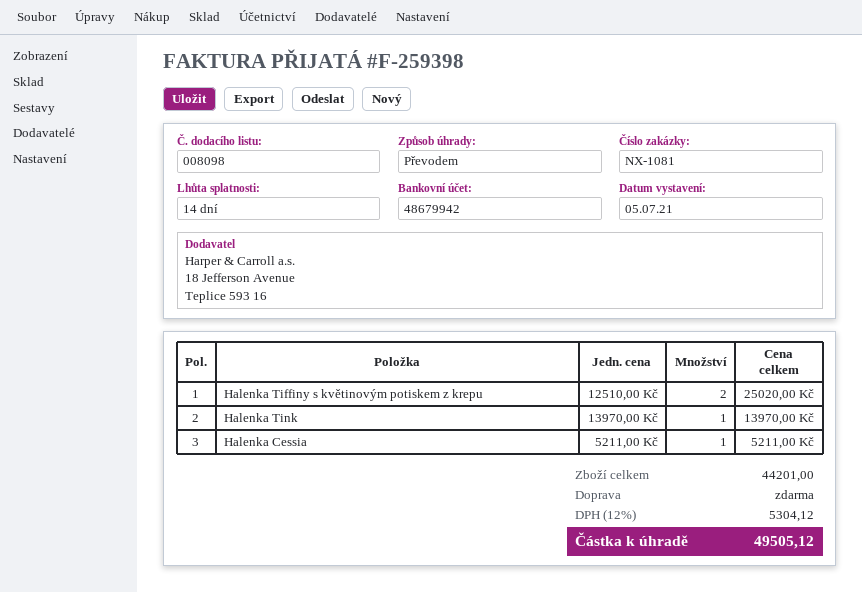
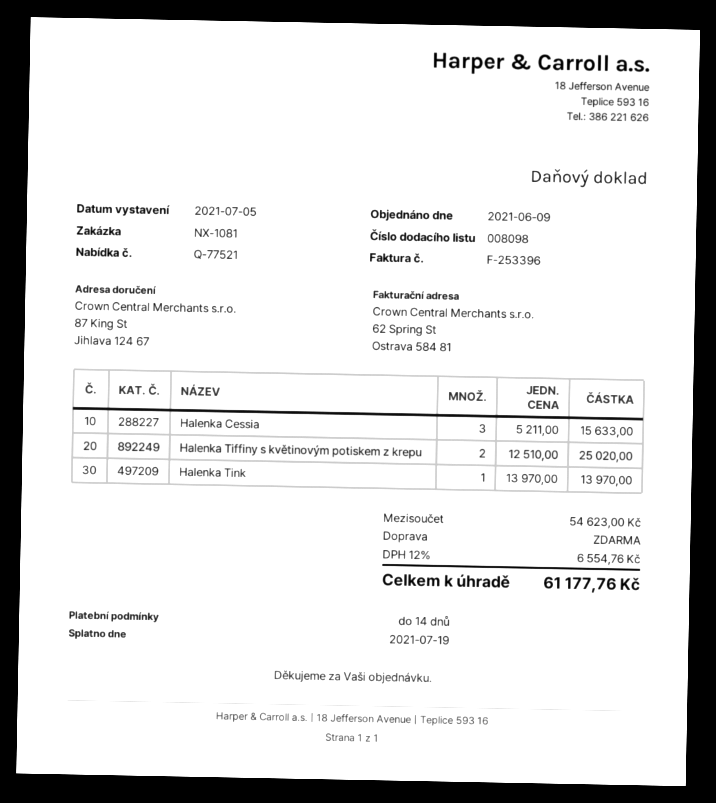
invoice number: F-259398 -> F-253396
Halenka Cessia: 1 x 5211.00 = 5211.00 -> 3 x 5211.00 = 15633.00
subtotal: 44201.00 -> 54623.00
tax: 12% = 5304.12 -> 12% = 6554.76
total: 49505.12 -> 61177.76

